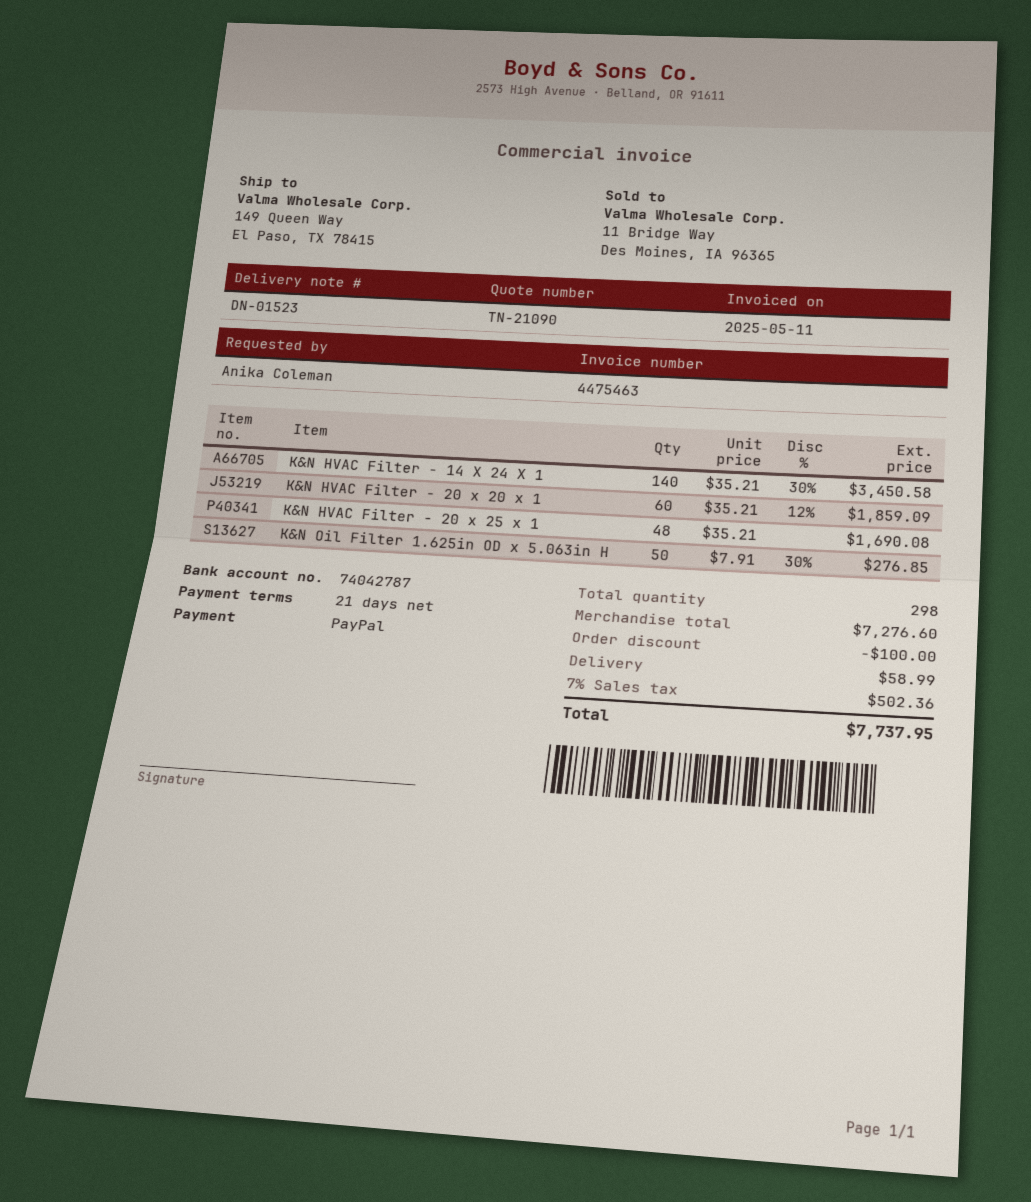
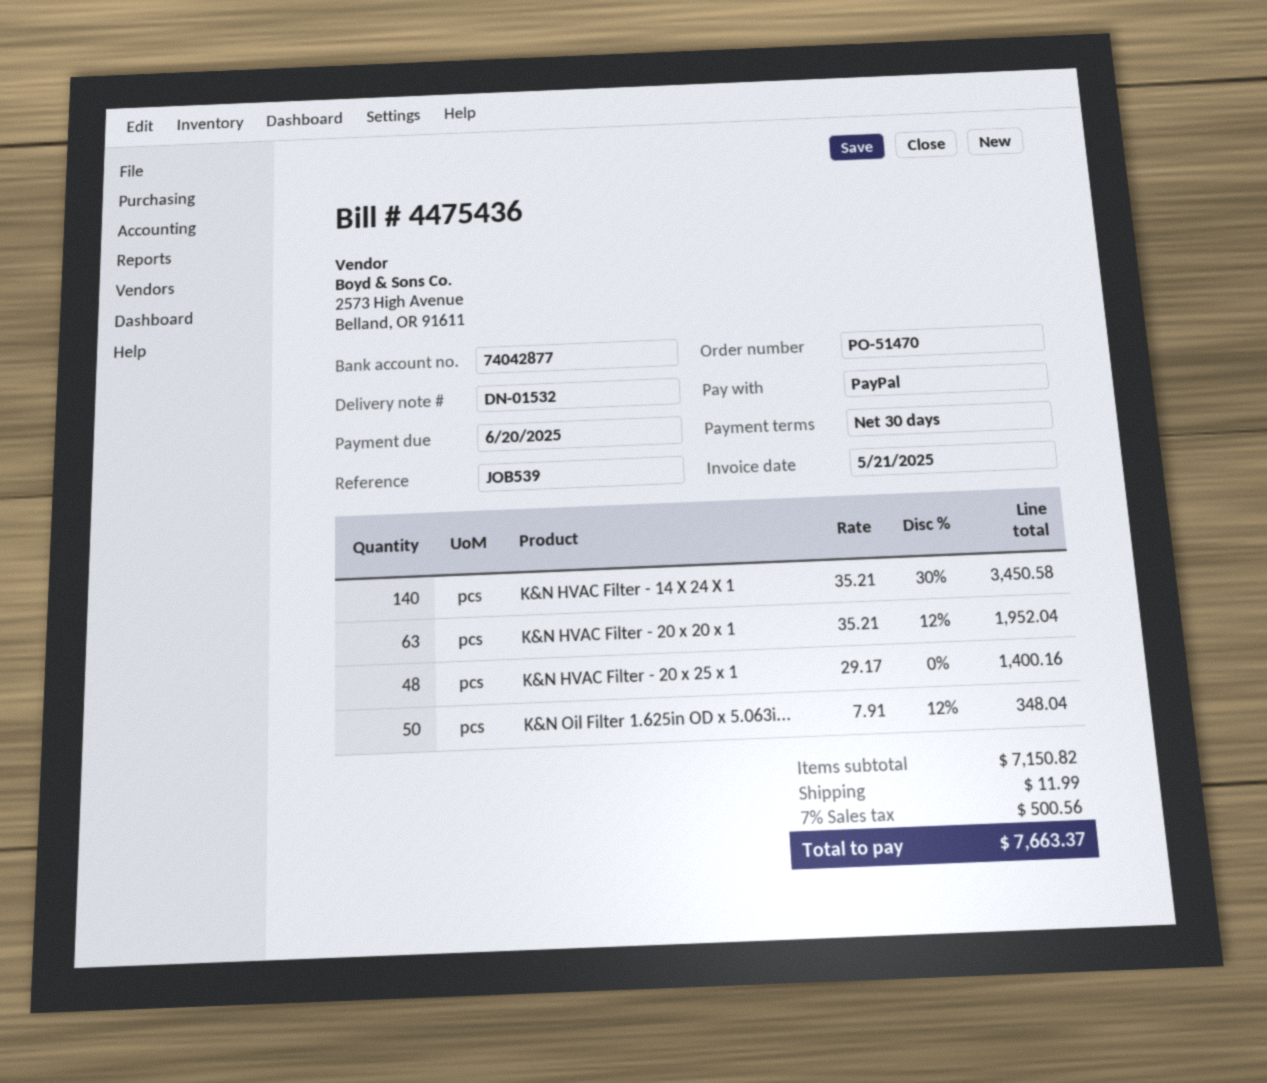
delivery note number: DN-01523 -> DN-01532
invoice number: 4475463 -> 4475436
invoice date: 2025-05-11 -> 2025-05-21
payment terms: 21 days -> 30 days
bank account: 74042787 -> 74042877
K&N HVAC Filter - 20 x 20 x 1: 60 x 35.21 - 12% = 1859.09 -> 63 x 35.21 - 12% = 1952.04
K&N HVAC Filter - 20 x 25 x 1: 48 x 35.21 = 1690.08 -> 48 x 29.17 = 1400.16
K&N Oil Filter 1.625in OD x 5.063in H: 50 x 7.91 - 30% = 276.85 -> 50 x 7.91 - 12% = 348.04
subtotal: 7276.60 -> 7150.82
discount: 100.00 -> none
shipping: 58.99 -> 11.99
tax: 7% = 502.36 -> 7% = 500.56
total: 7737.95 -> 7663.37

